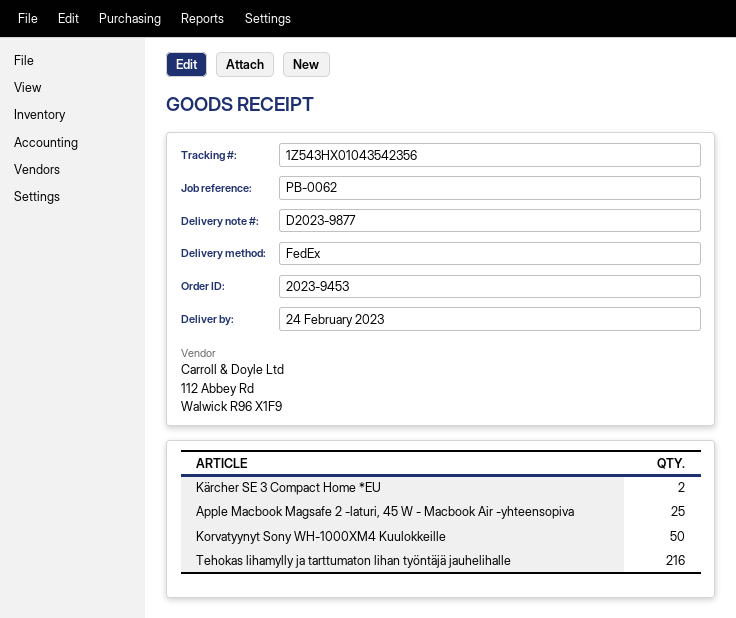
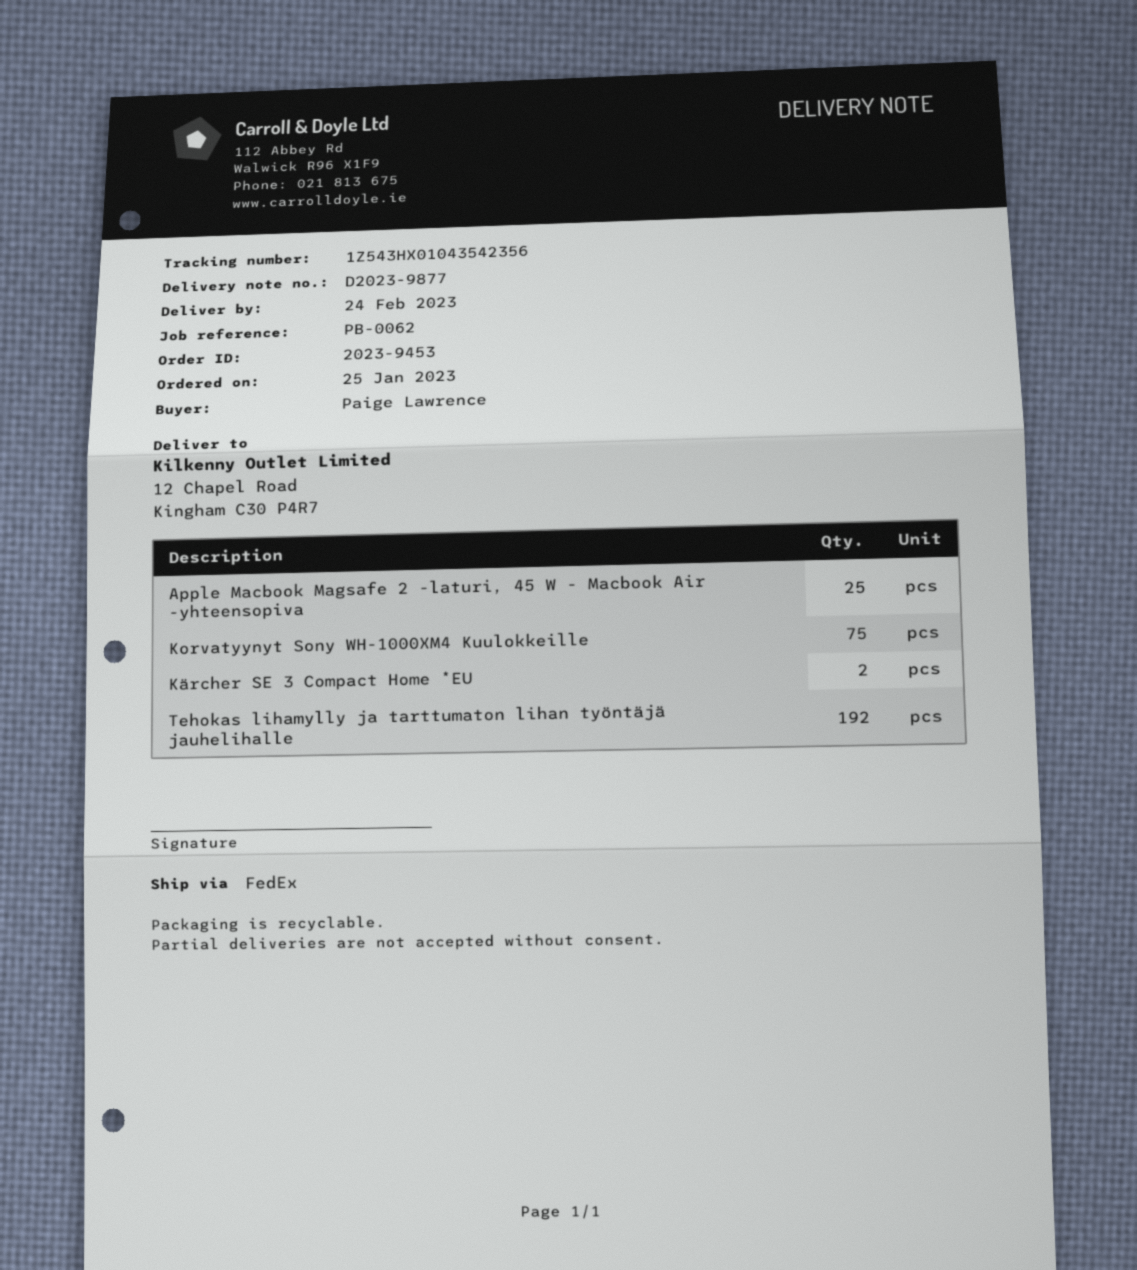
Korvatyynyt Sony WH-1000XM4 Kuulokkeille: 50 -> 75
Tehokas lihamylly ja tarttumaton lihan työntäjä jauhelihalle: 216 -> 192

